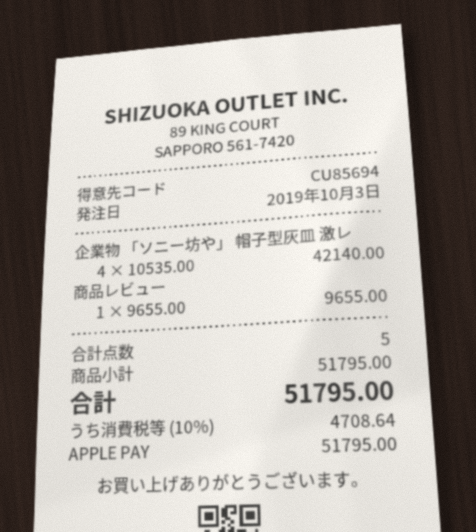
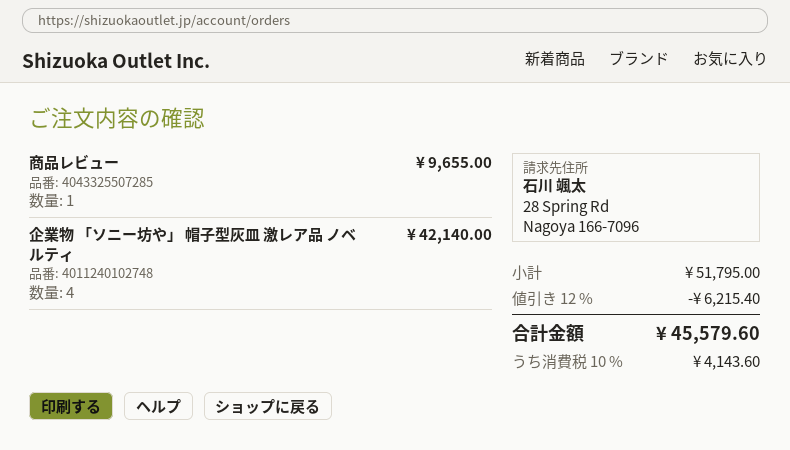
discount: none -> 12% = 6215.40
tax: 10% = 4708.64 -> 10% = 4143.60
total: 51795.00 -> 45579.60

